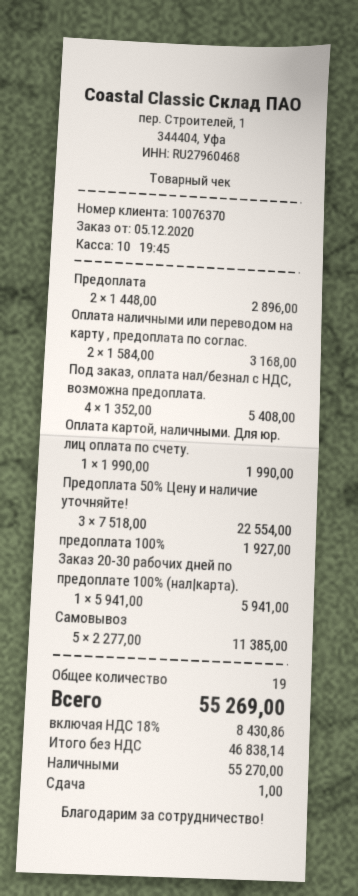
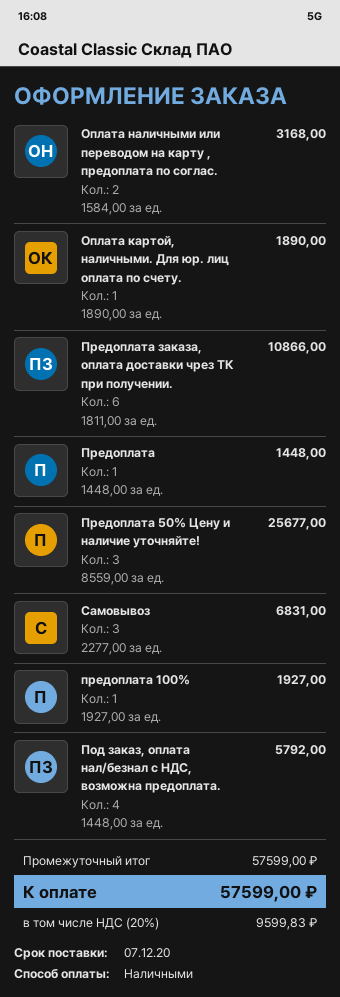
Предоплата: 2 x 1448.00 = 2896.00 -> 1 x 1448.00 = 1448.00
Под заказ, оплата нал/безнал с НДС, возможна предоплата.: 4 x 1352.00 = 5408.00 -> 4 x 1448.00 = 5792.00
Оплата картой, наличными. Для юр. лиц оплата по счету.: 1 x 1990.00 = 1990.00 -> 1 x 1890.00 = 1890.00
Предоплата 50% Цену и наличие уточняйте!: 3 x 7518.00 = 22554.00 -> 3 x 8559.00 = 25677.00
Заказ 20-30 рабочих дней по предоплате 100% (нал|карта).: 1 x 5941.00 = 5941.00 -> none
Самовывоз: 5 x 2277.00 = 11385.00 -> 3 x 2277.00 = 6831.00
Предоплата заказа, оплата доставки чрез ТК при получении.: none -> 6 x 1811.00 = 10866.00
tax: 18% = 8430.86 -> 20% = 9599.83
total: 55269.00 -> 57599.00

